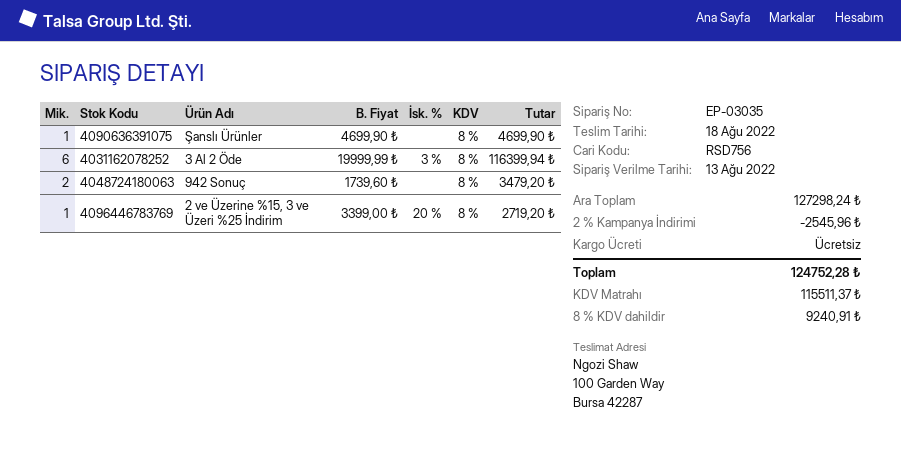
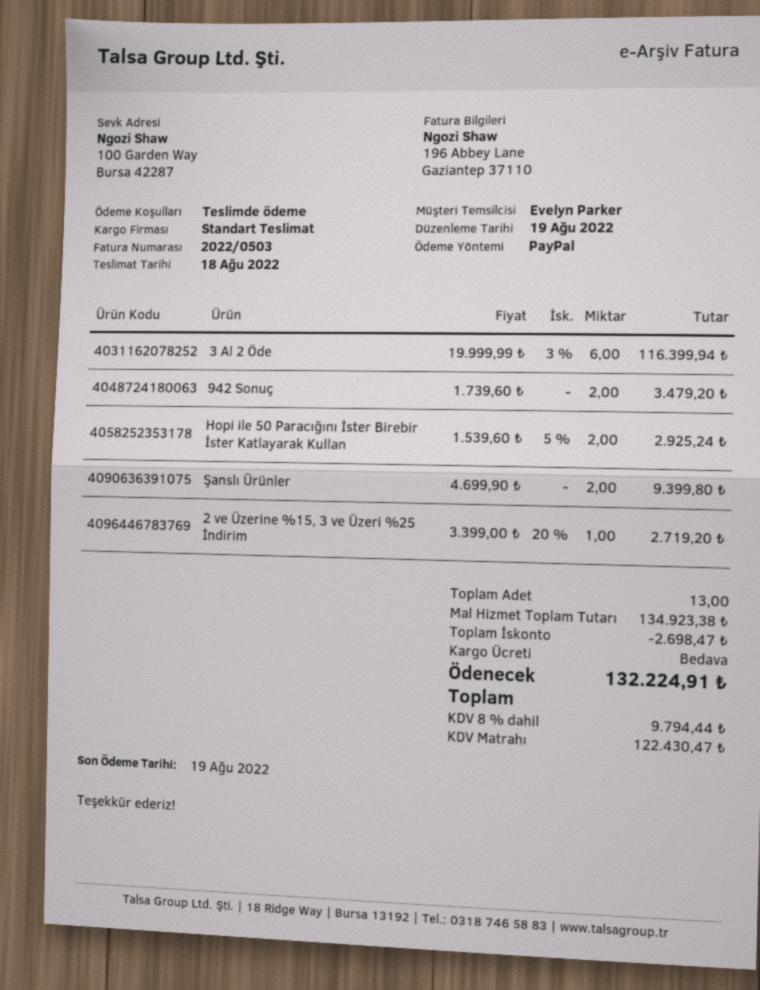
Şanslı Ürünler: 1 x 4699.90 = 4699.90 -> 2 x 4699.90 = 9399.80
Hopi ile 50 Paracığını İster Birebir İster Katlayarak Kullan: none -> 2 x 1539.60 - 5% = 2925.24
subtotal: 127298.24 -> 134923.38
discount: 2545.96 -> 2698.47
net: 115511.37 -> 122430.47
tax: 8% = 9240.91 -> 8% = 9794.44
total: 124752.28 -> 132224.91

